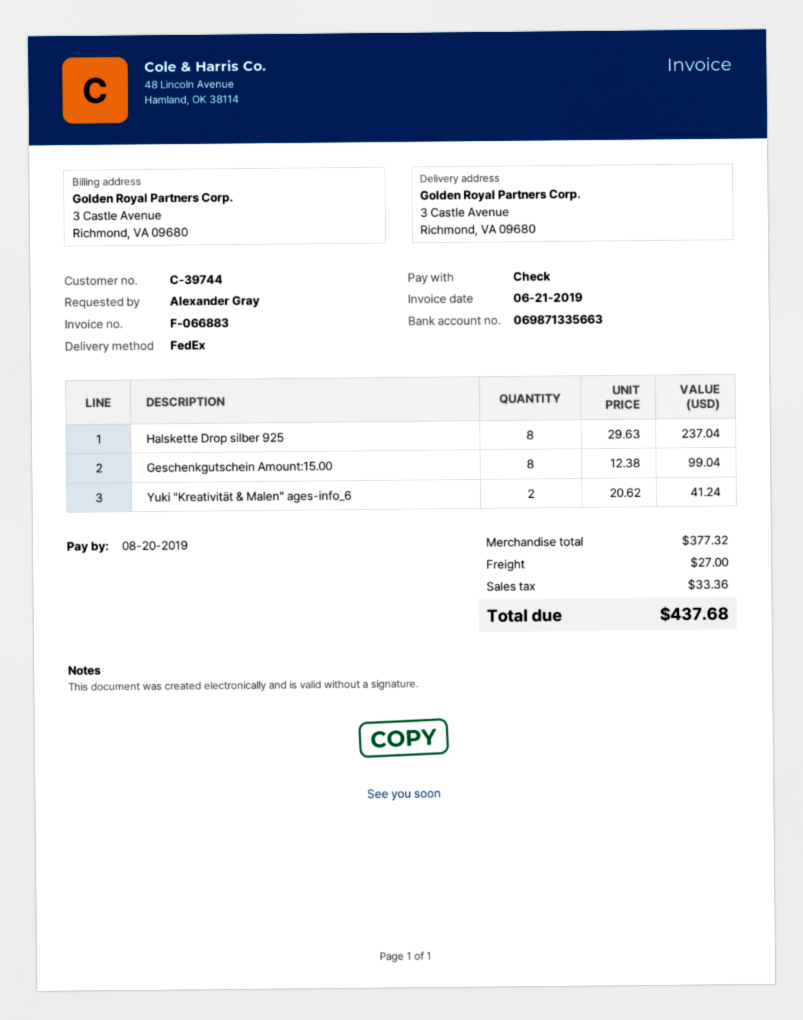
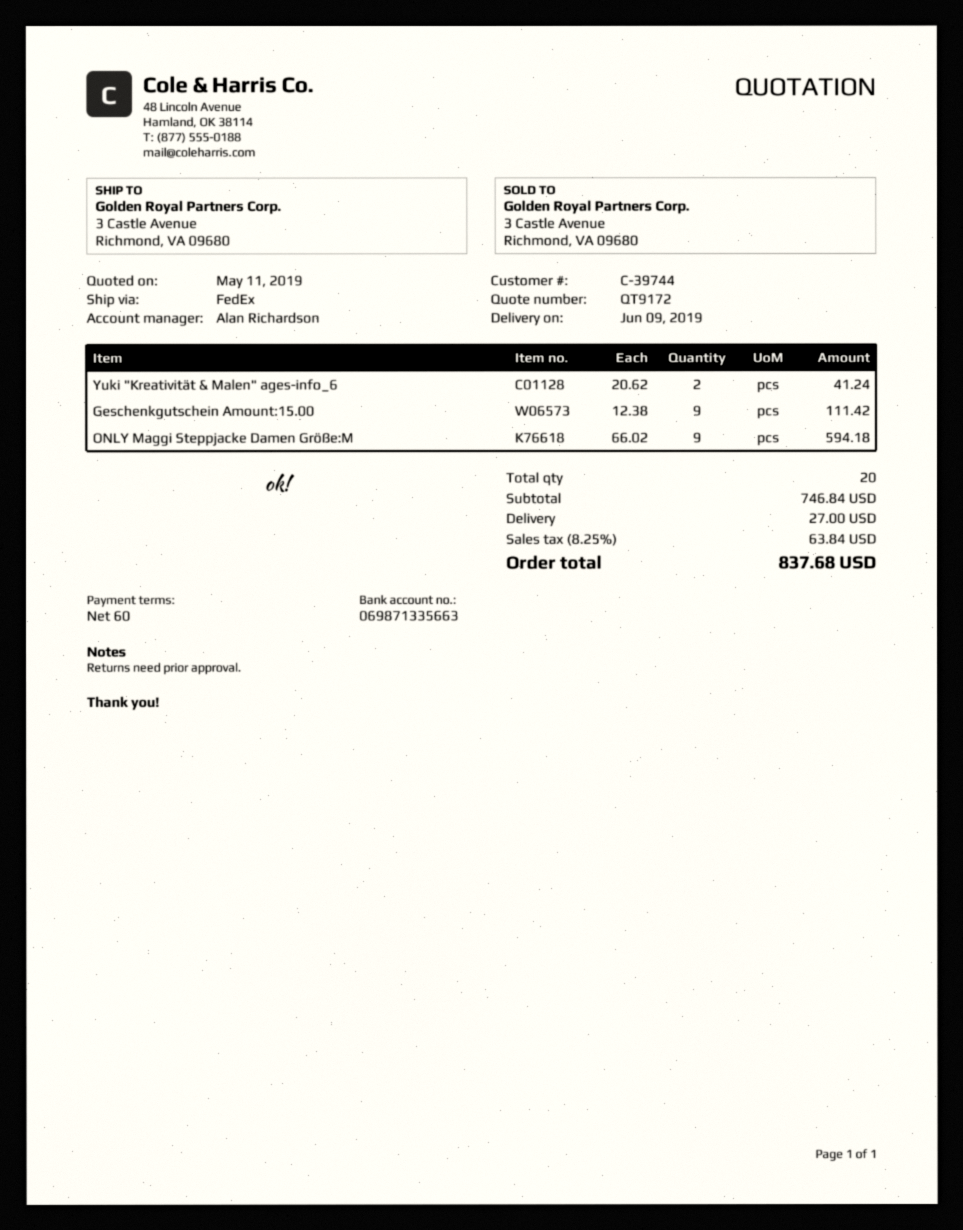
Halskette Drop silber 925: 8 x 29.63 = 237.04 -> none
Geschenkgutschein Amount:15.00: 8 x 12.38 = 99.04 -> 9 x 12.38 = 111.42
ONLY Maggi Steppjacke Damen Größe:M: none -> 9 x 66.02 = 594.18
subtotal: 377.32 -> 746.84
tax: 33.36 -> 63.84
total: 437.68 -> 837.68

